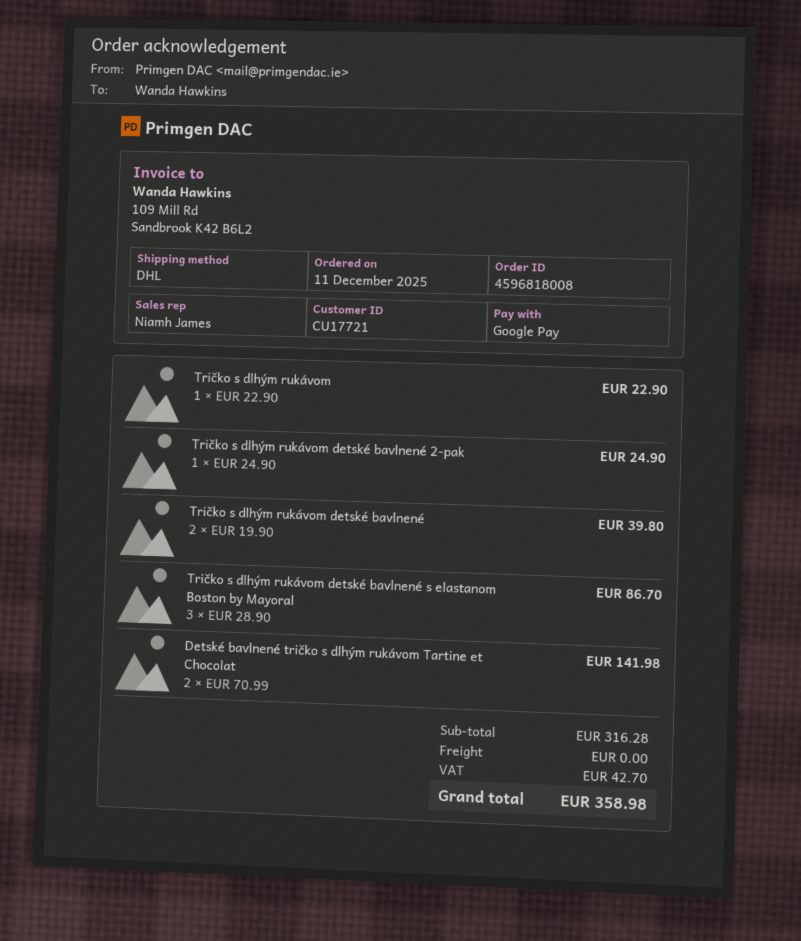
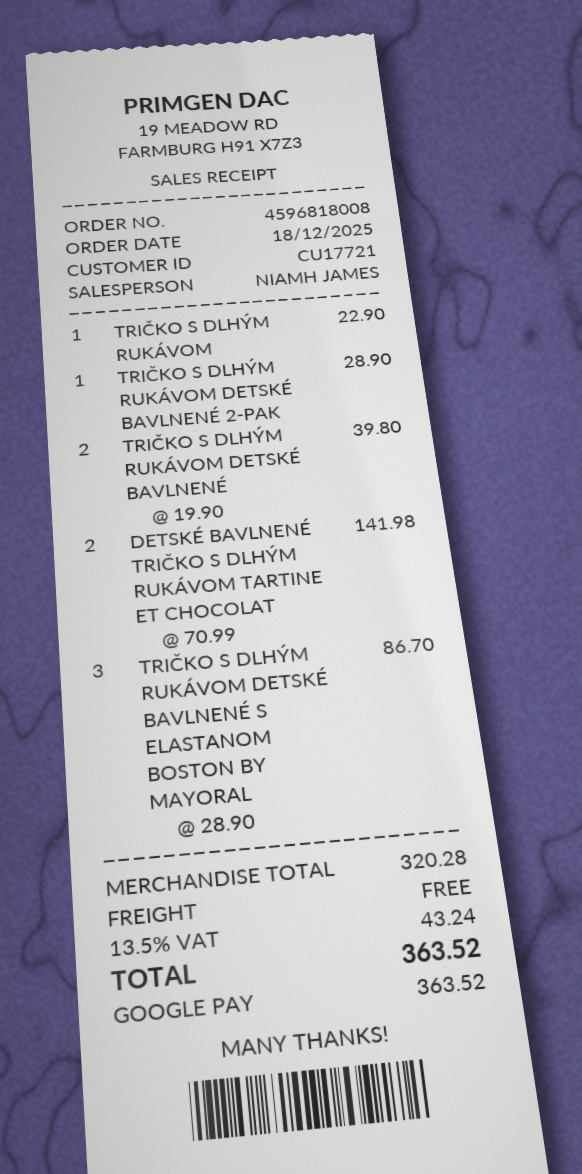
order date: 2025-12-11 -> 2025-12-18
Tričko s dlhým rukávom detské bavlnené 2-pak: 1 x 24.90 = 24.90 -> 1 x 28.90 = 28.90
subtotal: 316.28 -> 320.28
tax: 42.70 -> 43.24
total: 358.98 -> 363.52

